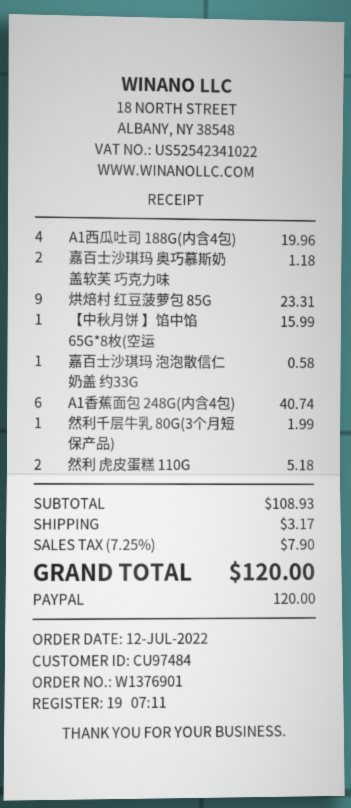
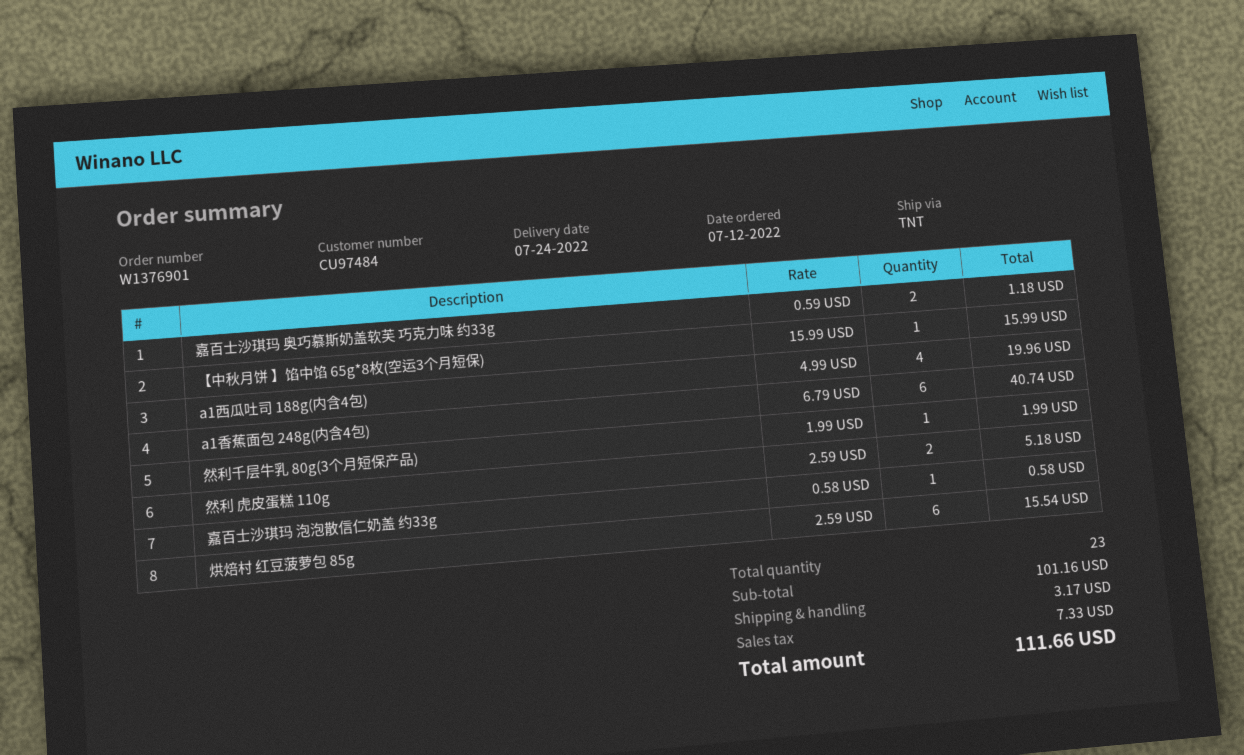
烘焙村 红豆菠萝包 85G: 9 for 23.31 -> 6 for 15.54
subtotal: 108.93 -> 101.16
tax: 7.90 -> 7.33
total: 120.00 -> 111.66

